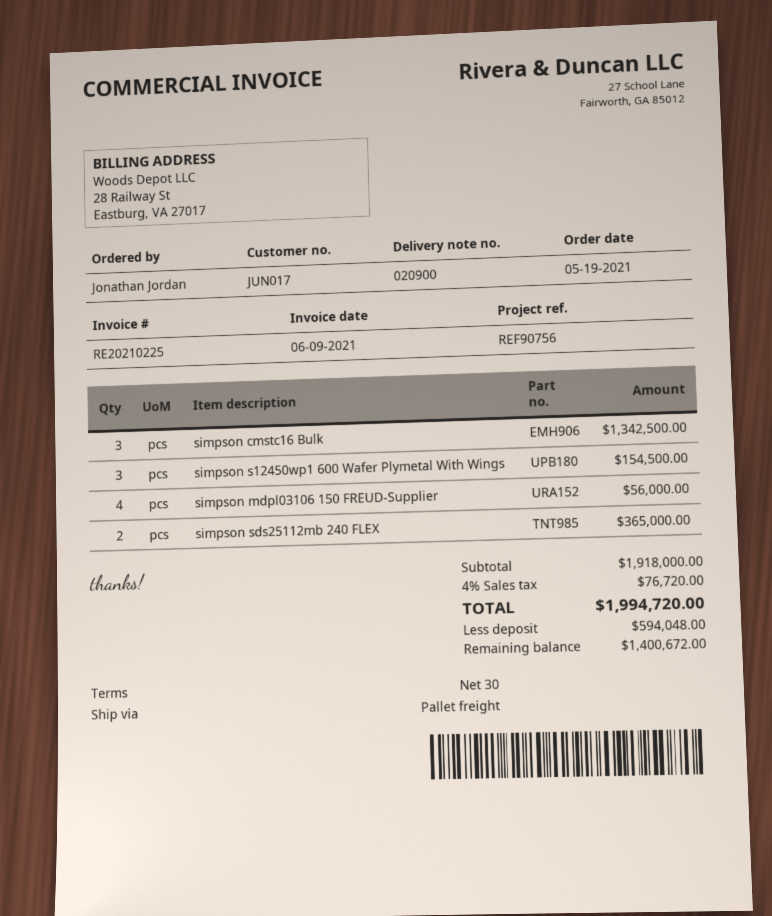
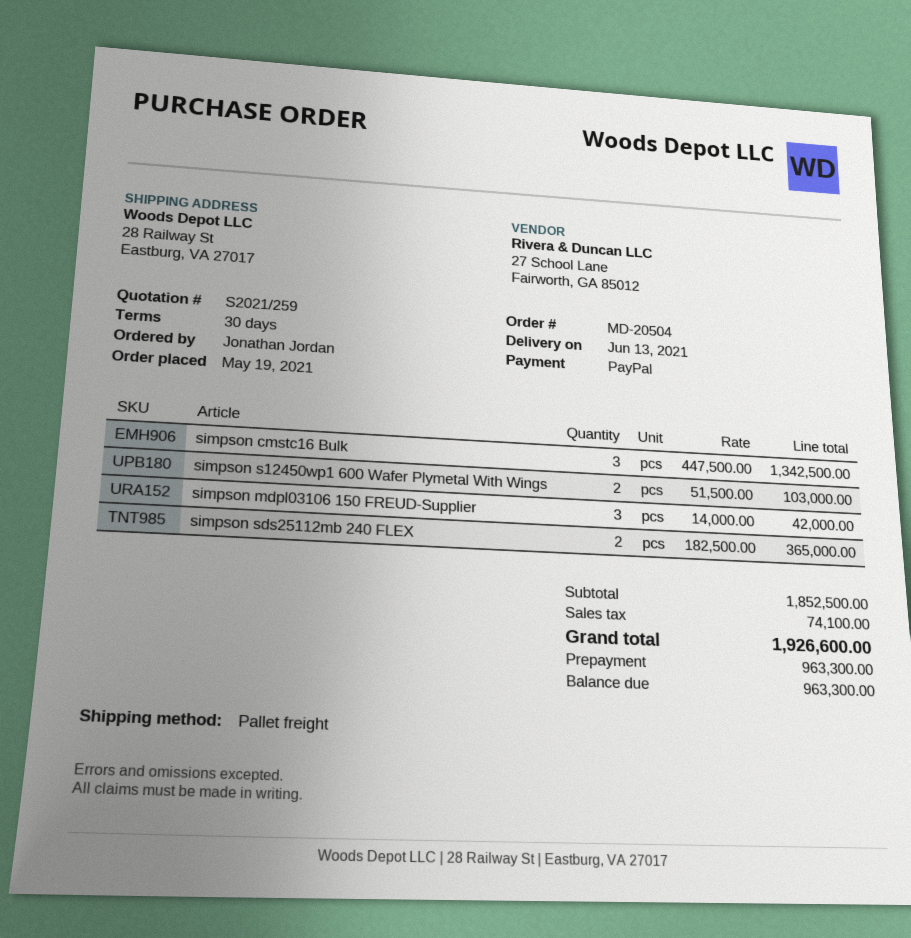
simpson s12450wp1 600 Wafer Plymetal With Wings: 3 for 154500.00 -> 2 for 103000.00
simpson mdpl03106 150 FREUD-Supplier: 4 for 56000.00 -> 3 for 42000.00
subtotal: 1918000.00 -> 1852500.00
tax: 76720.00 -> 74100.00
total: 1994720.00 -> 1926600.00
deposit: 594048.00 -> 963300.00
balance: 1400672.00 -> 963300.00

